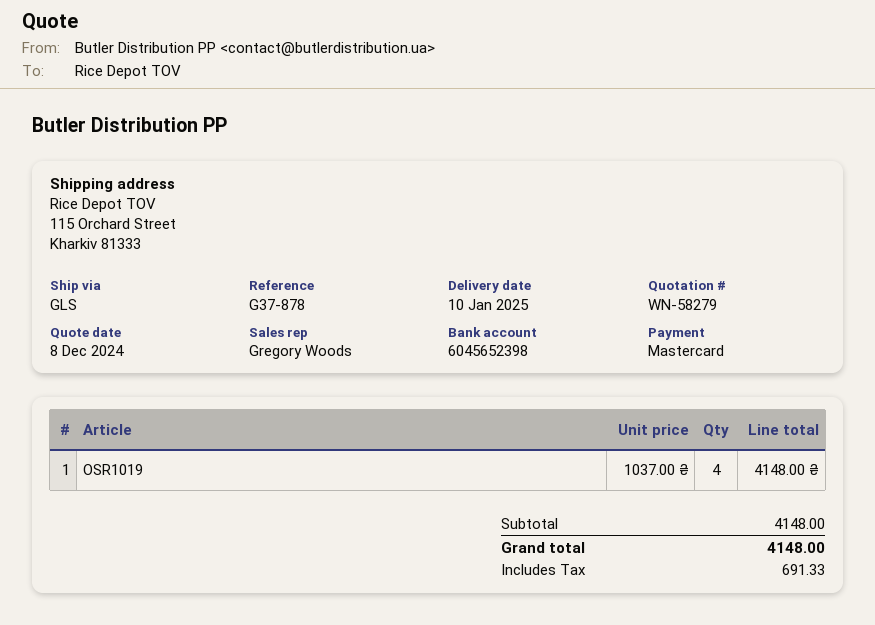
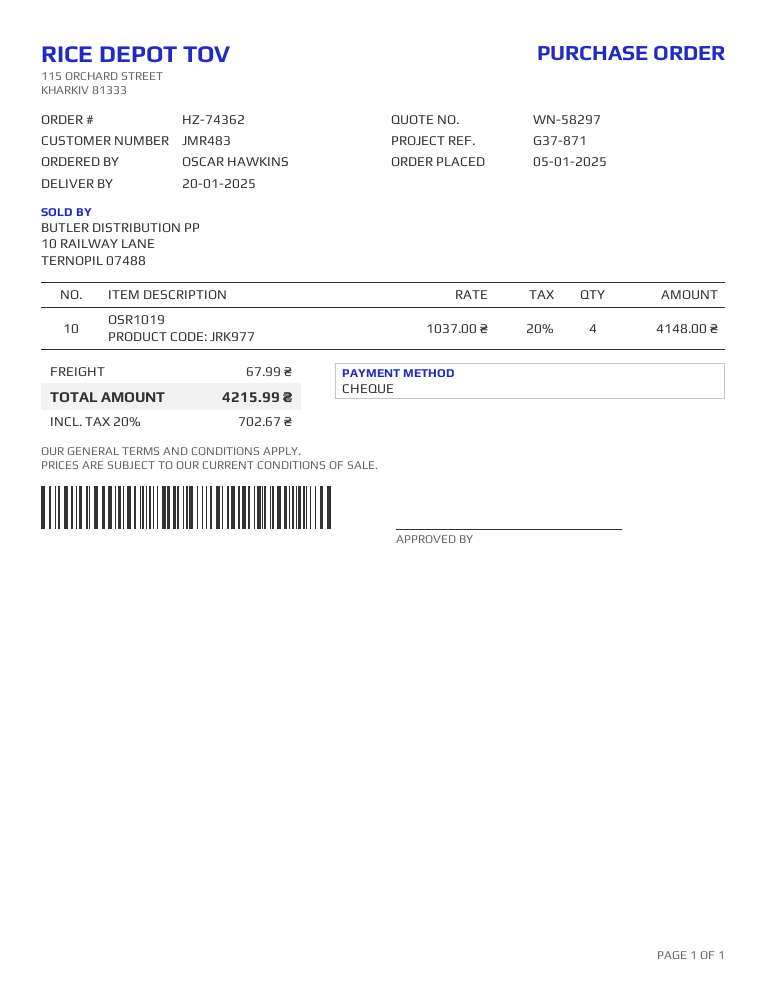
quote number: WN-58279 -> WN-58297
delivery date: 2025-01-10 -> 2025-01-20
reference: G37-878 -> G37-871
payment method: Mastercard -> cheque
shipping: none -> 67.99
tax: 691.33 -> 702.67
total: 4148.00 -> 4215.99

